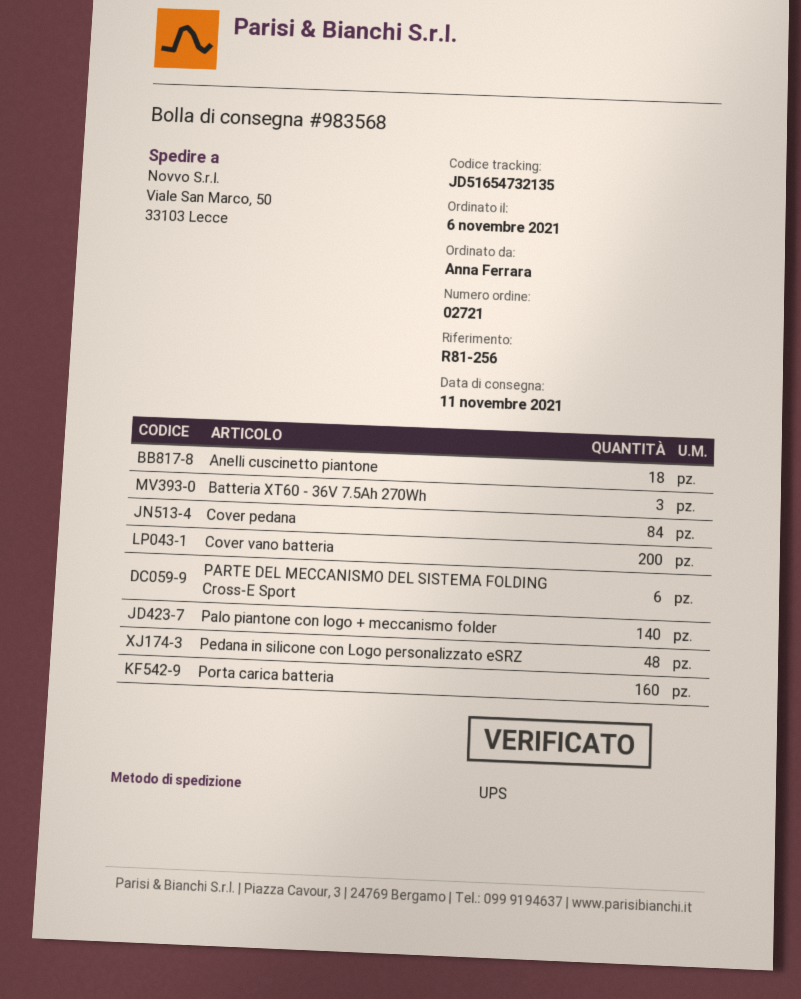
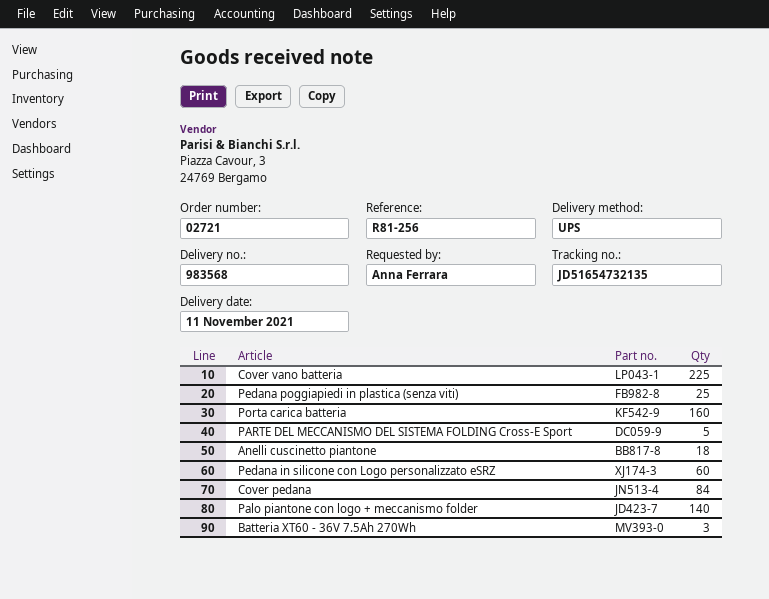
Cover vano batteria: 200 -> 225
PARTE DEL MECCANISMO DEL SISTEMA FOLDING Cross-E Sport: 6 -> 5
Pedana in silicone con Logo personalizzato eSRZ: 48 -> 60
Pedana poggiapiedi in plastica (senza viti): none -> 25

